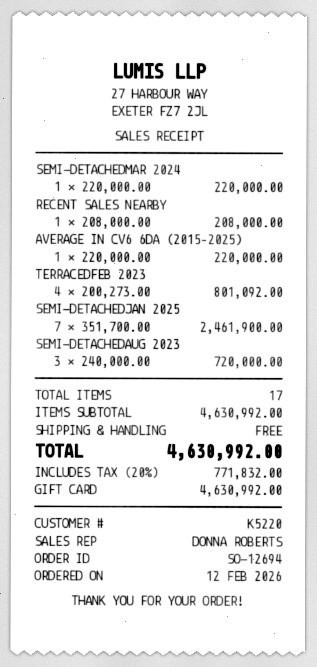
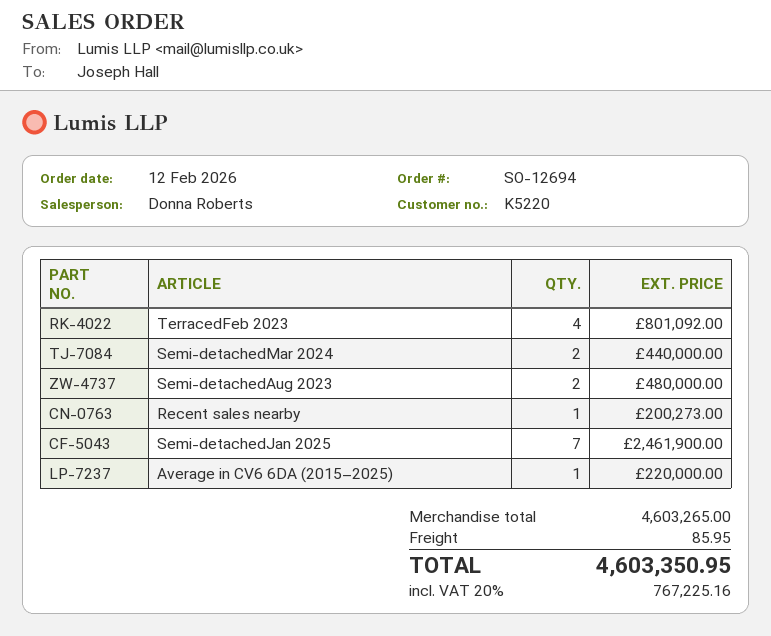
SEMI-DETACHEDMAR 2024: 1 for 220000.00 -> 2 for 440000.00
RECENT SALES NEARBY: 1 for 208000.00 -> 1 for 200273.00
SEMI-DETACHEDAUG 2023: 3 for 720000.00 -> 2 for 480000.00
subtotal: 4630992.00 -> 4603265.00
shipping: 0.00 -> 85.95
tax: 20% = 771832.00 -> 20% = 767225.16
total: 4630992.00 -> 4603350.95

